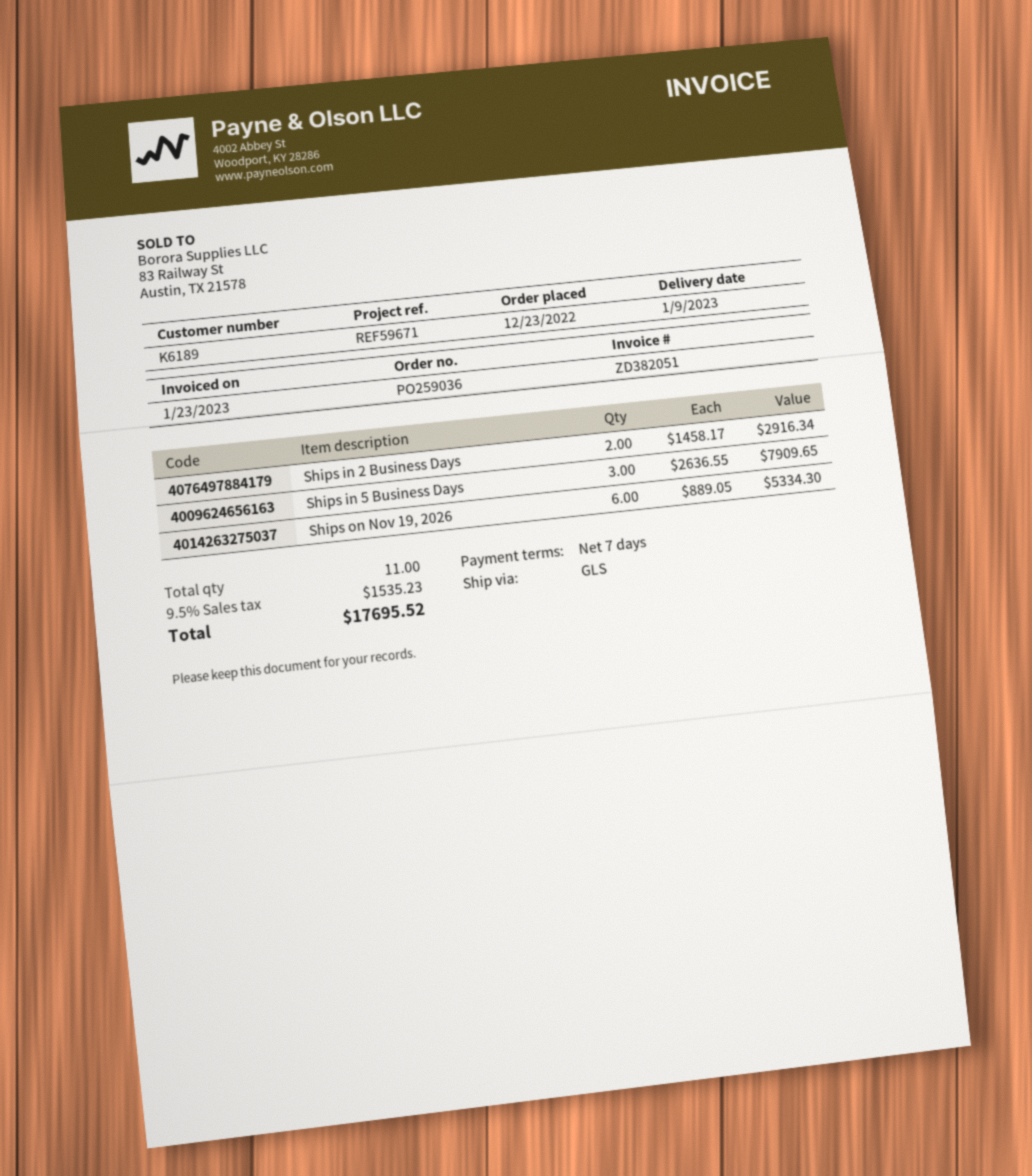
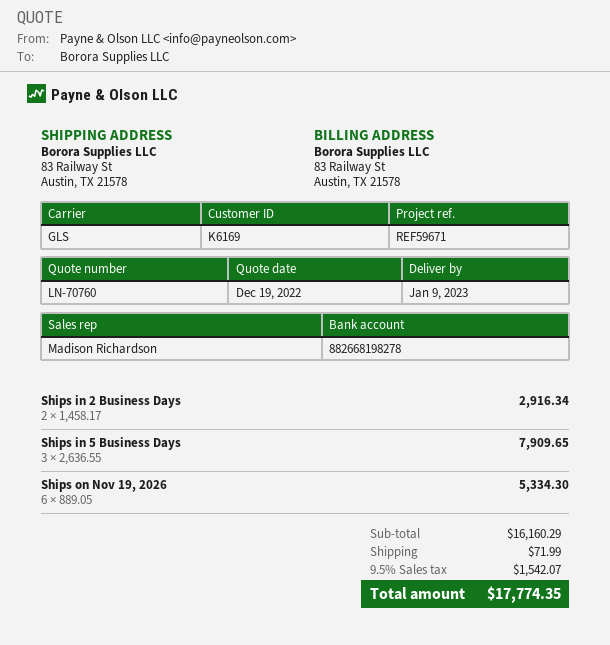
customer number: K6189 -> K6169
shipping: none -> 71.99
tax: 9.5% = 1535.23 -> 9.5% = 1542.07
total: 17695.52 -> 17774.35

